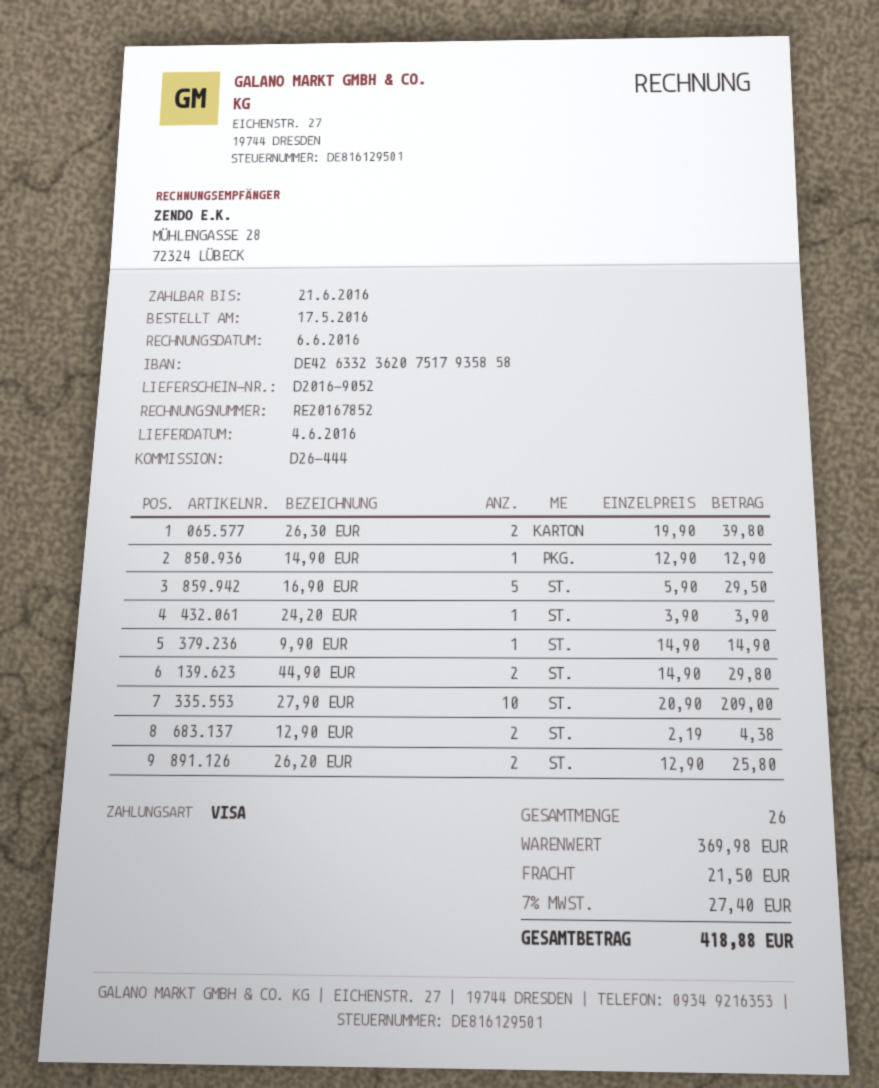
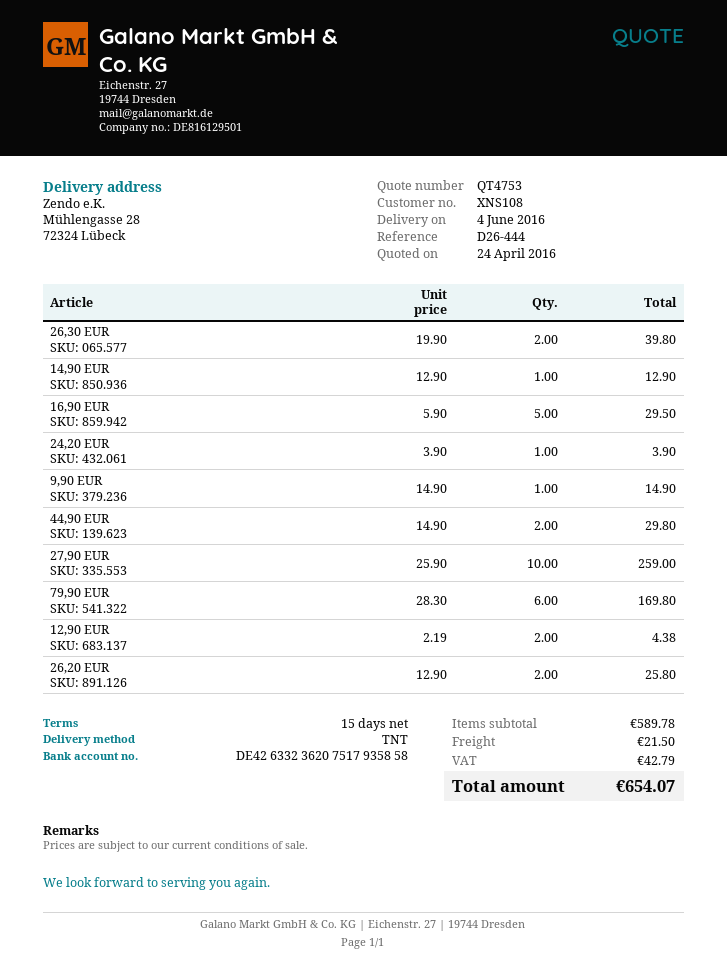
27,90 EUR: 10 x 20.90 = 209.00 -> 10 x 25.90 = 259.00
79,90 EUR: none -> 6 x 28.30 = 169.80
subtotal: 369.98 -> 589.78
tax: 27.40 -> 42.79
total: 418.88 -> 654.07

